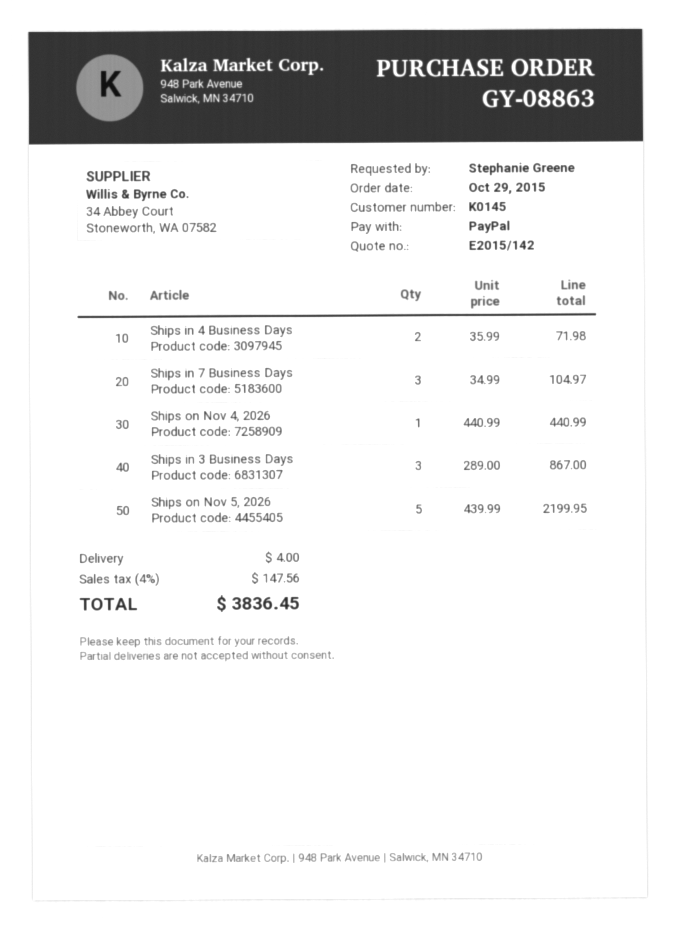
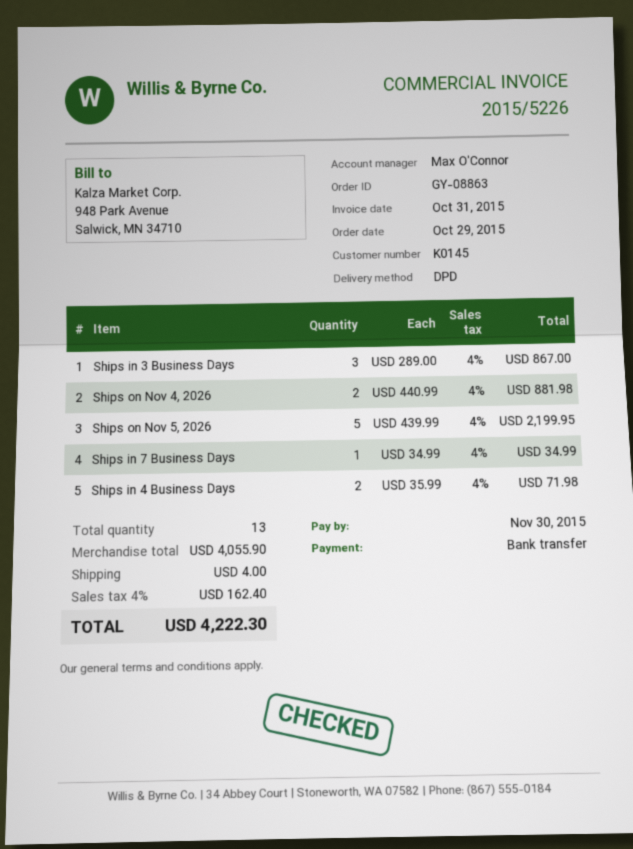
payment method: PayPal -> bank transfer
Ships in 7 Business Days: 3 x 34.99 = 104.97 -> 1 x 34.99 = 34.99
Ships on Nov 4, 2026: 1 x 440.99 = 440.99 -> 2 x 440.99 = 881.98
tax: 4% = 147.56 -> 4% = 162.40
total: 3836.45 -> 4222.30

